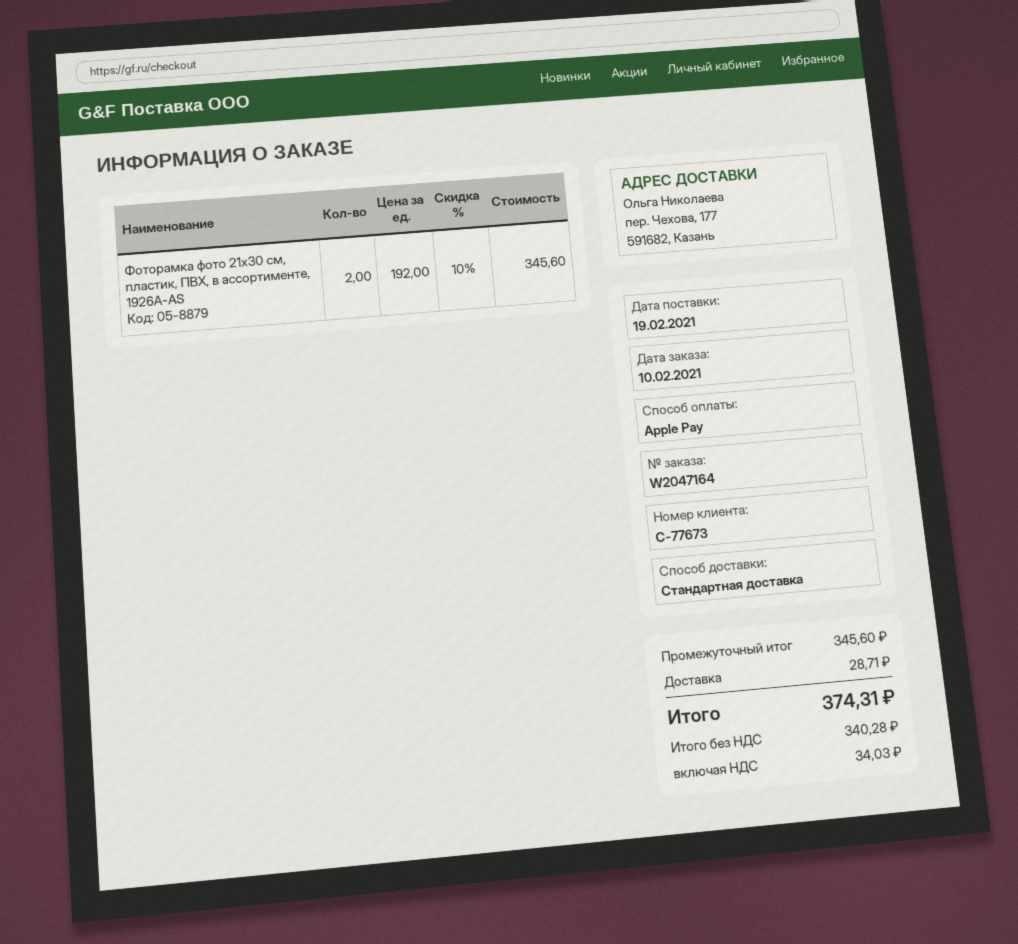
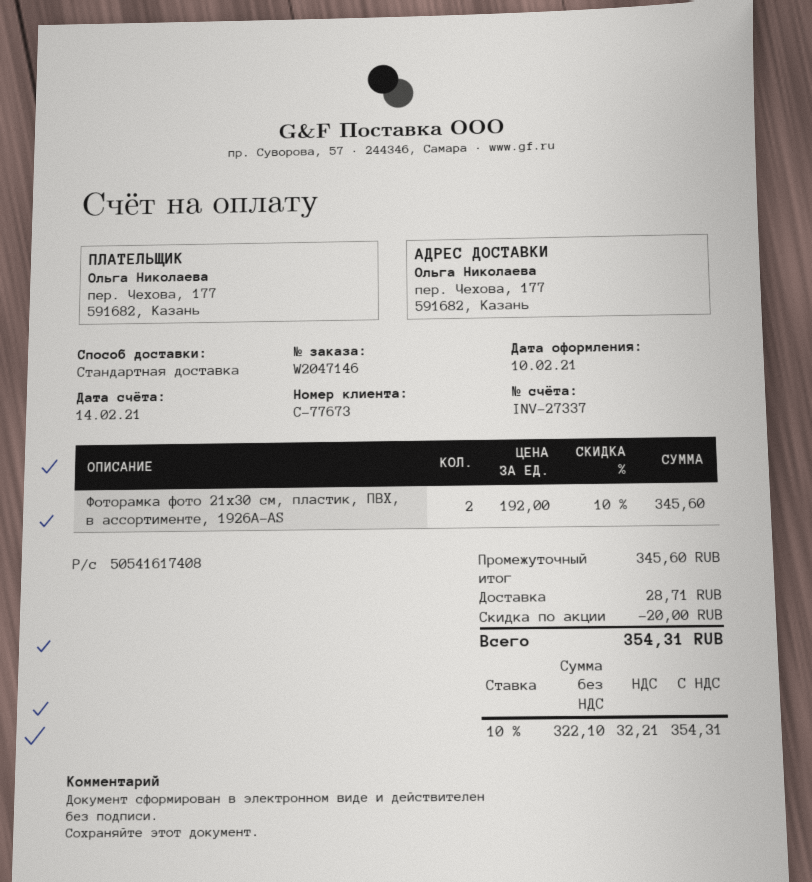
order number: W2047164 -> W2047146
discount: none -> 20.00
net: 340.28 -> 322.10
tax: 34.03 -> 32.21
total: 374.31 -> 354.31

